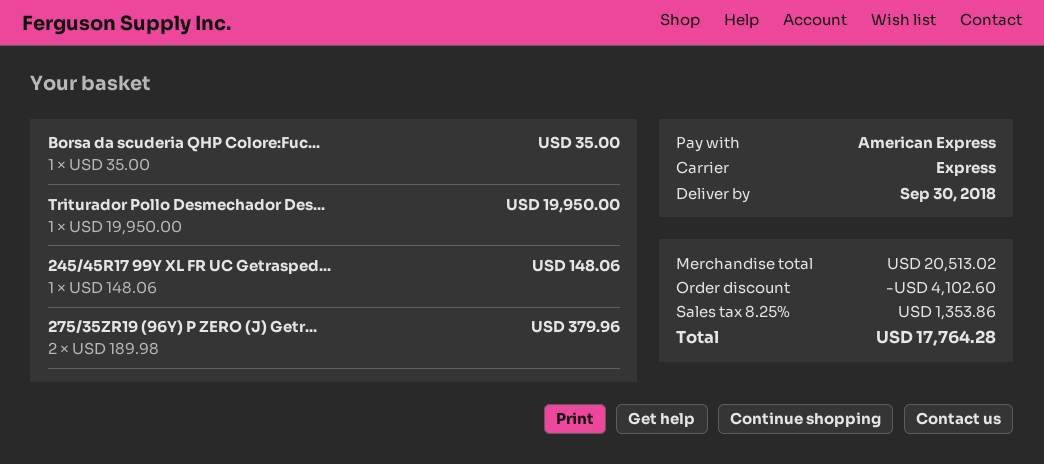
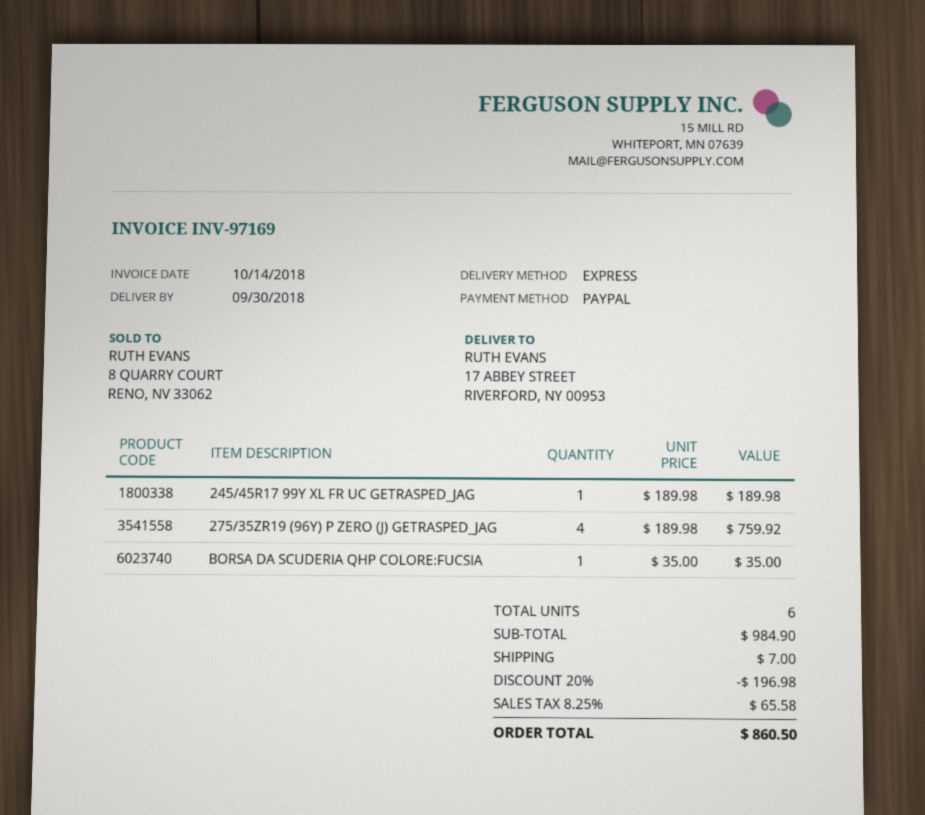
payment method: American Express -> PayPal
Triturador Pollo Desmechador Des...: 1 x 19950.00 = 19950.00 -> none
245/45R17 99Y XL FR UC Getrasped...: 1 x 148.06 = 148.06 -> 1 x 189.98 = 189.98
275/35ZR19 (96Y) P ZERO (J) Getr...: 2 x 189.98 = 379.96 -> 4 x 189.98 = 759.92
subtotal: 20513.02 -> 984.90
discount: 4102.60 -> 196.98
shipping: none -> 7.00
tax: 8.25% = 1353.86 -> 8.25% = 65.58
total: 17764.28 -> 860.50

